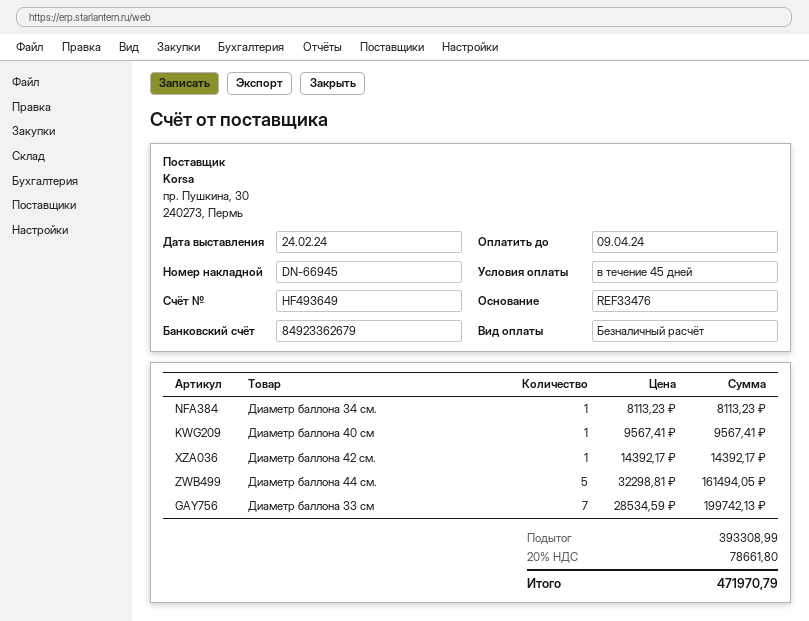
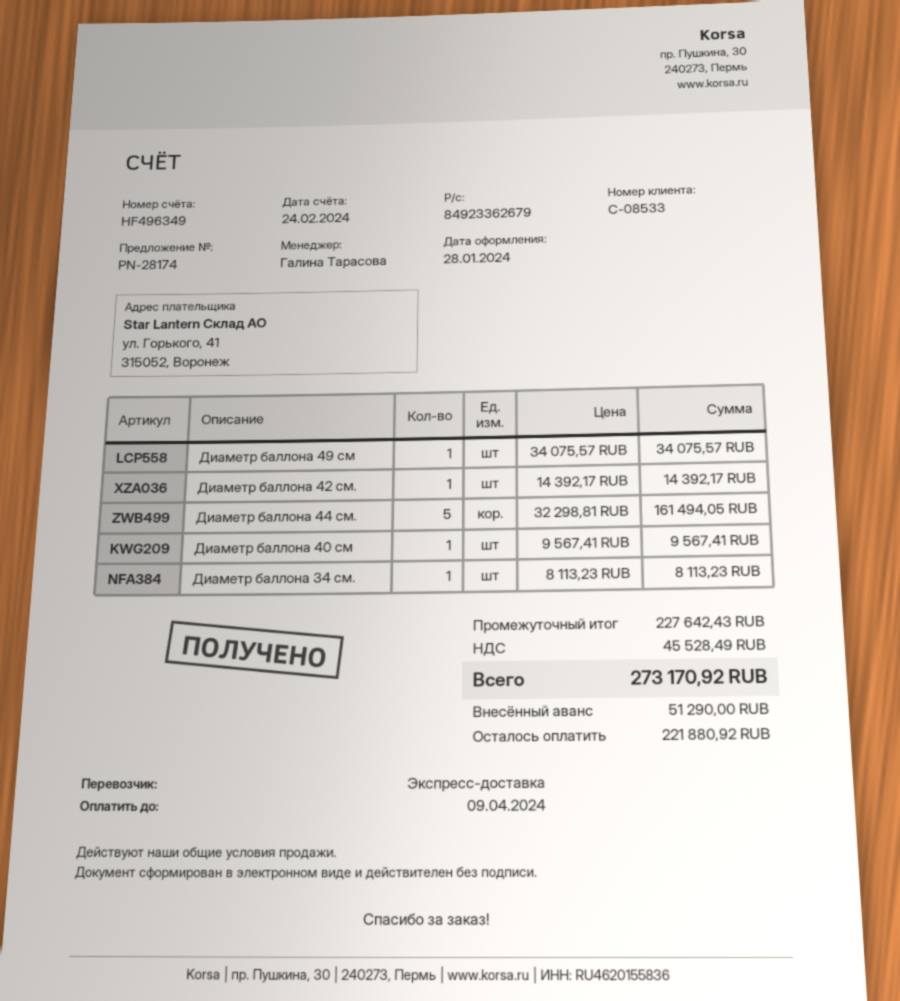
invoice number: HF493649 -> HF496349
Диаметр баллона 33 см: 7 x 28534.59 = 199742.13 -> none
Диаметр баллона 49 см: none -> 1 x 34075.57 = 34075.57
subtotal: 393308.99 -> 227642.43
tax: 78661.80 -> 45528.49
total: 471970.79 -> 273170.92

